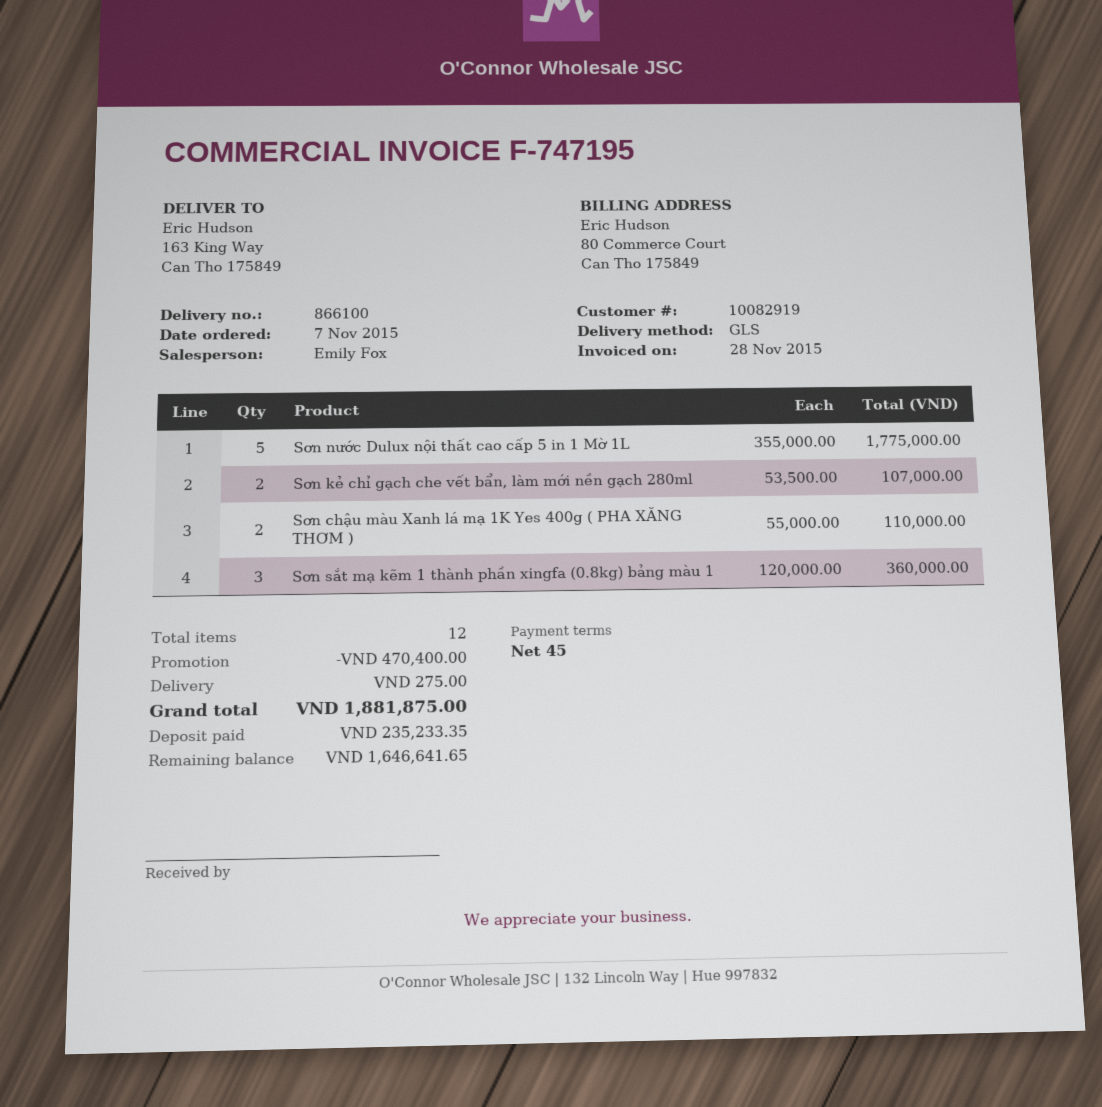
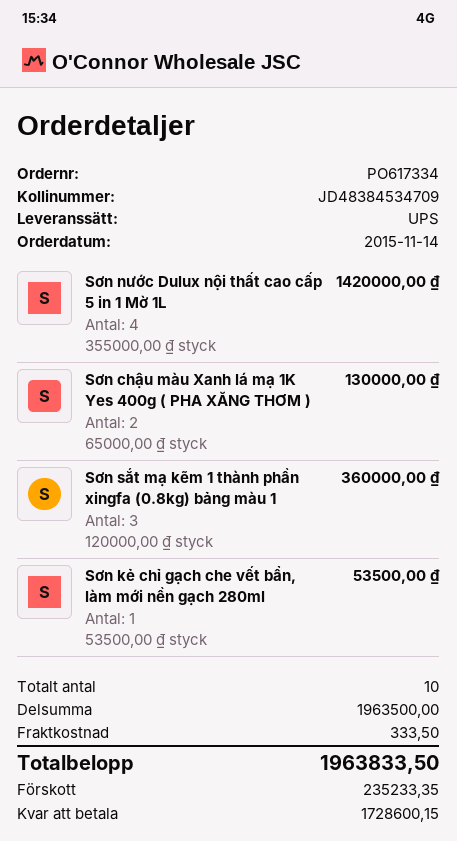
order date: 2015-11-07 -> 2015-11-14
shipping method: GLS -> UPS
Sơn nước Dulux nội thất cao cấp 5 in 1 Mờ 1L: 5 x 355000.00 = 1775000.00 -> 4 x 355000.00 = 1420000.00
Sơn kẻ chỉ gạch che vết bẩn, làm mới nền gạch 280ml: 2 x 53500.00 = 107000.00 -> 1 x 53500.00 = 53500.00
Sơn chậu màu Xanh lá mạ 1K Yes 400g ( PHA XĂNG THƠM ): 2 x 55000.00 = 110000.00 -> 2 x 65000.00 = 130000.00
total quantity: 12 -> 10
discount: 470400.00 -> none
shipping: 275.00 -> 333.50
total: 1881875.00 -> 1963833.50
balance: 1646641.65 -> 1728600.15

